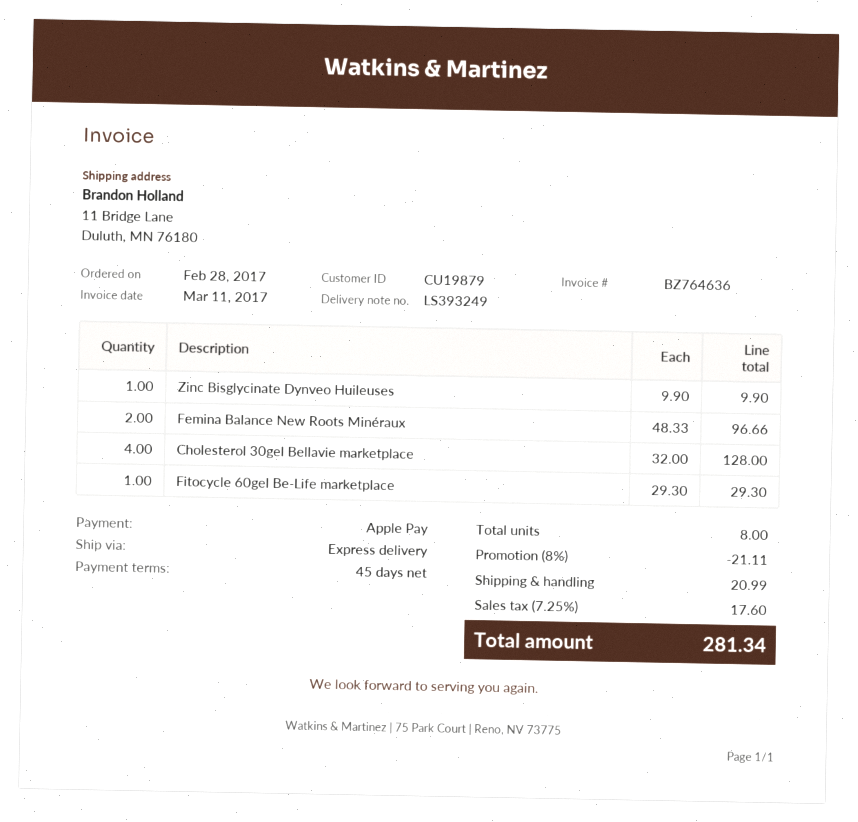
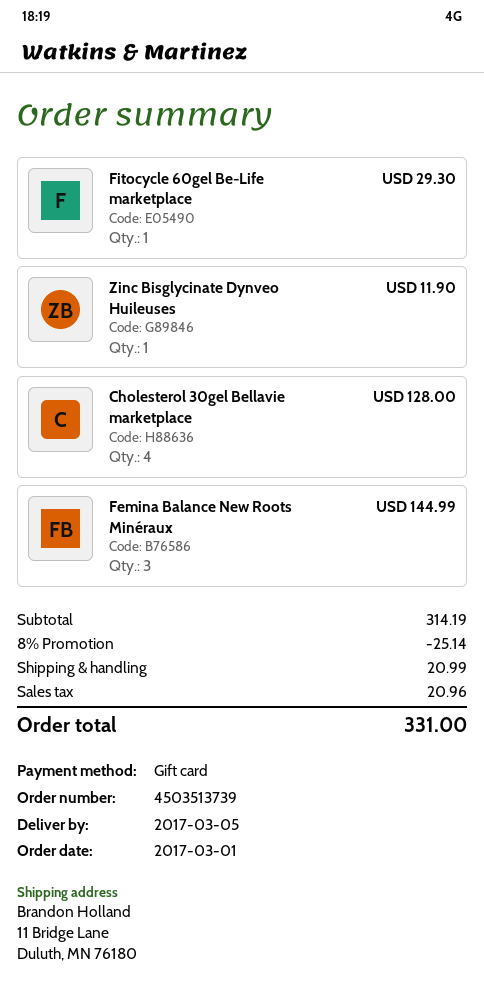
order date: 2017-02-28 -> 2017-03-01
payment method: Apple Pay -> gift card
Zinc Bisglycinate Dynveo Huileuses: 1 for 9.90 -> 1 for 11.90
Femina Balance New Roots Minéraux: 2 for 96.66 -> 3 for 144.99
discount: 8% = 21.11 -> 8% = 25.14
tax: 17.60 -> 20.96
total: 281.34 -> 331.00

